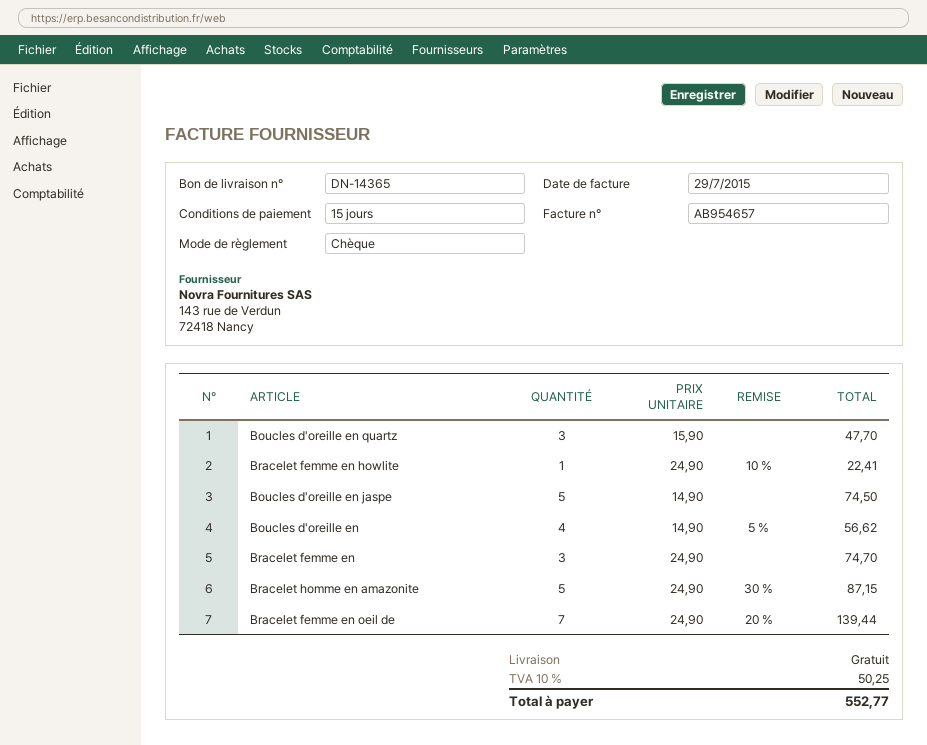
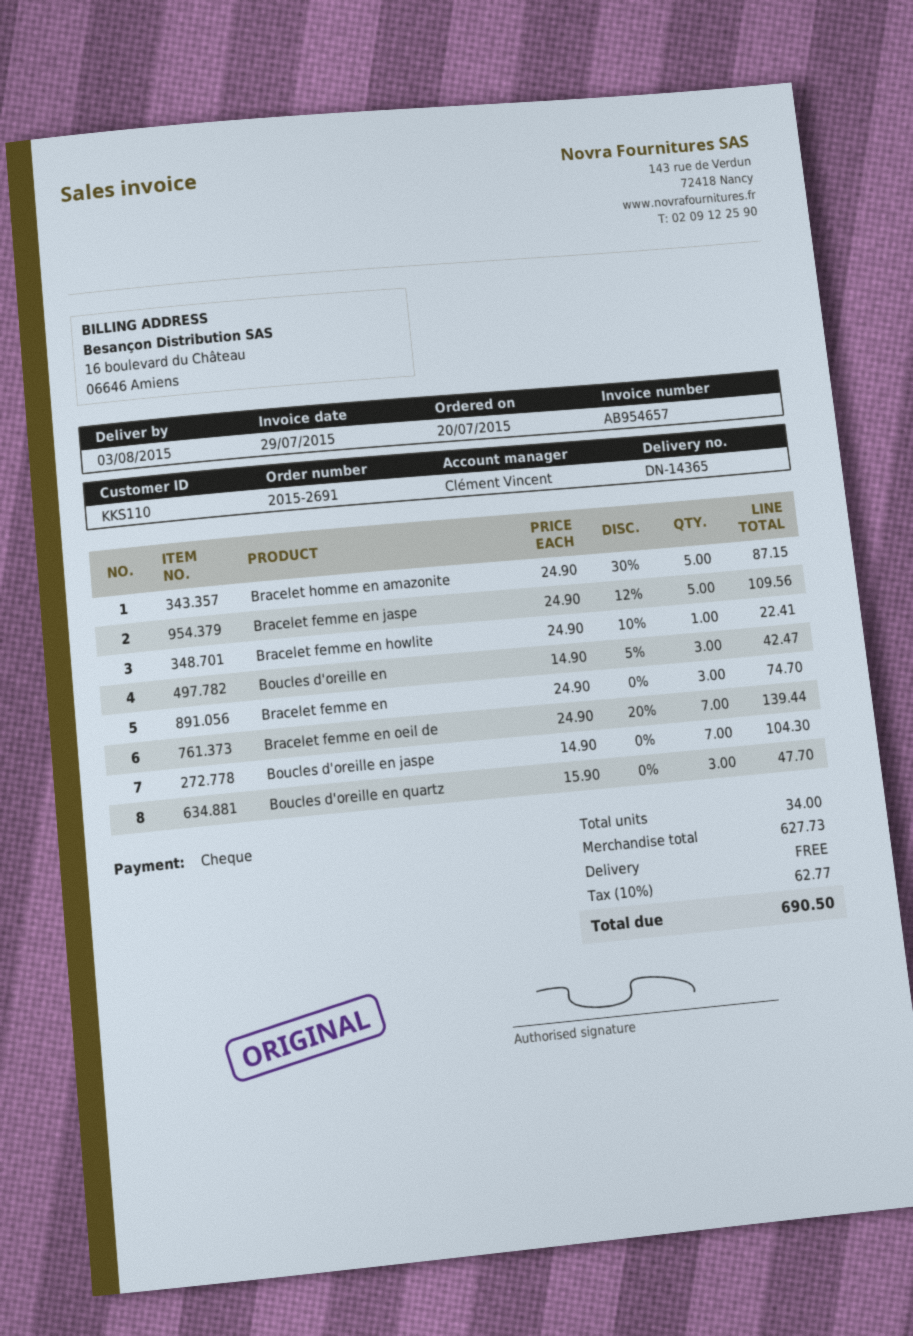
Boucles d'oreille en jaspe: 5 x 14.90 = 74.50 -> 7 x 14.90 = 104.30
Boucles d'oreille en: 4 x 14.90 - 5% = 56.62 -> 3 x 14.90 - 5% = 42.47
Bracelet femme en jaspe: none -> 5 x 24.90 - 12% = 109.56
tax: 10% = 50.25 -> 10% = 62.77
total: 552.77 -> 690.50

